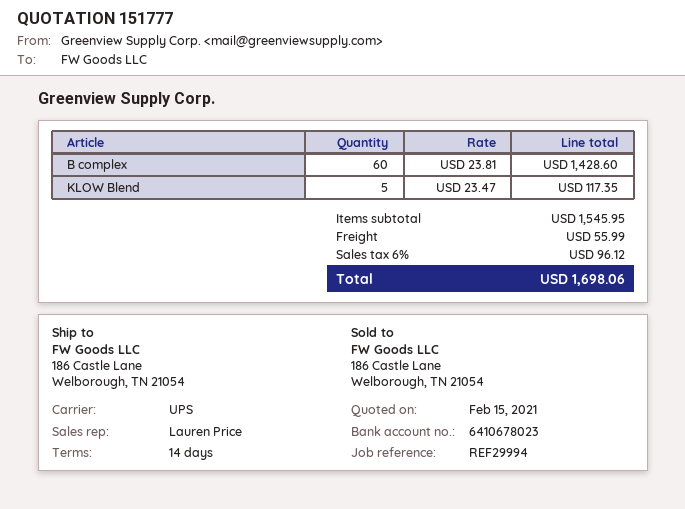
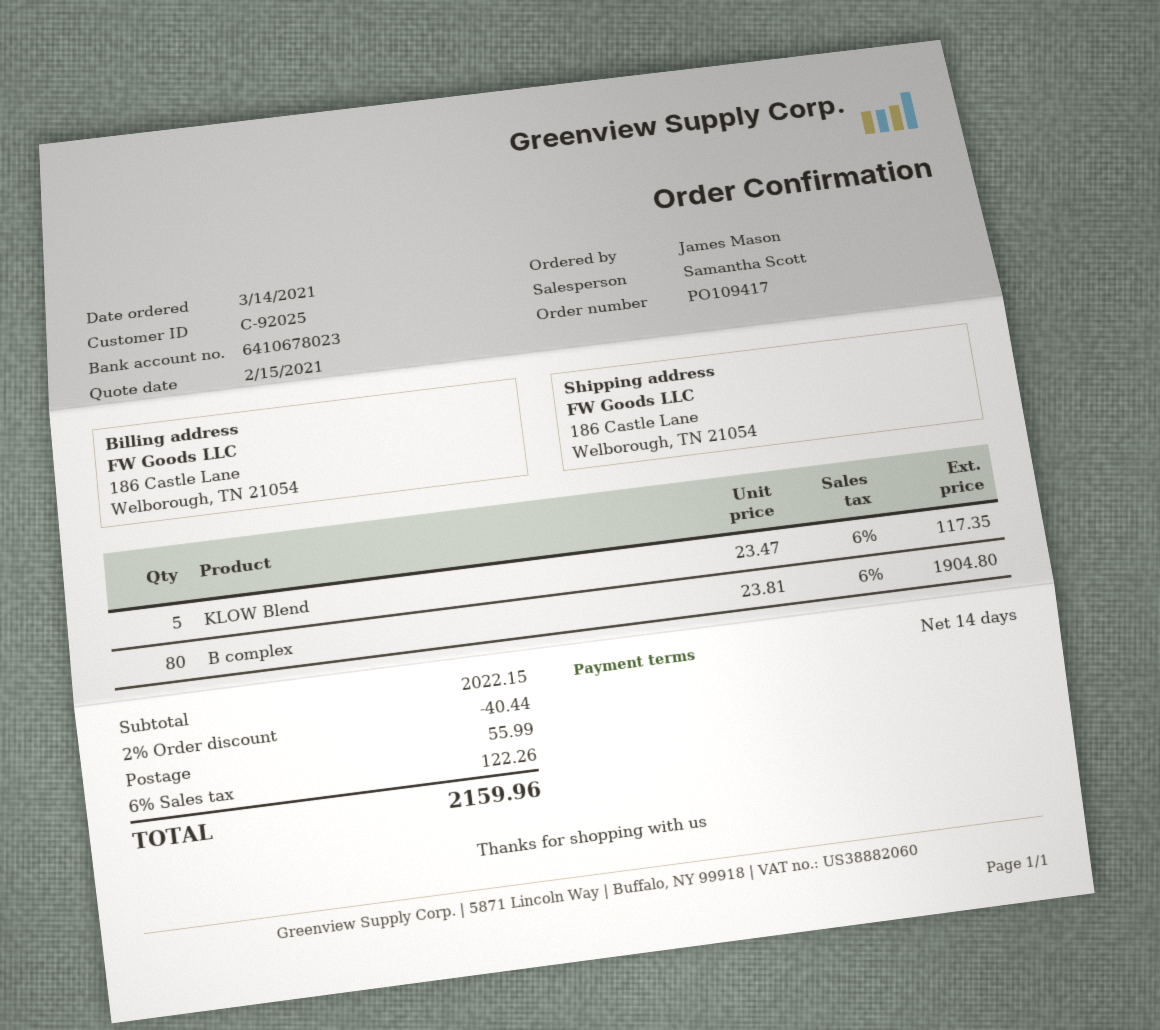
sales rep: Lauren Price -> Samantha Scott
B complex: 60 x 23.81 = 1428.60 -> 80 x 23.81 = 1904.80
subtotal: 1545.95 -> 2022.15
discount: none -> 2% = 40.44
tax: 6% = 96.12 -> 6% = 122.26
total: 1698.06 -> 2159.96

